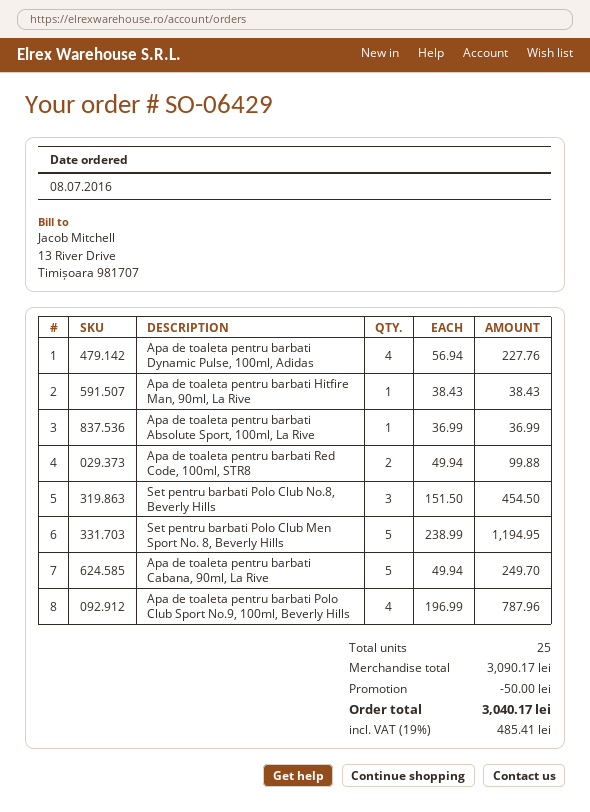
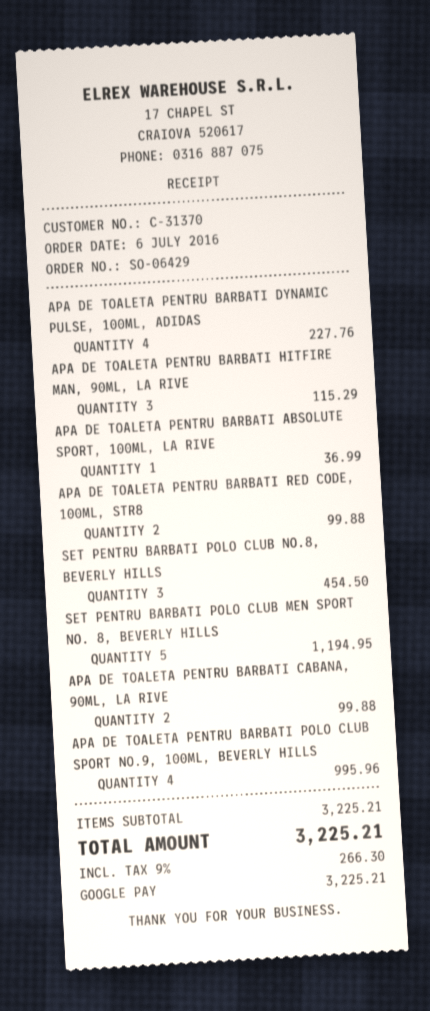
order date: 2016-07-08 -> 2016-07-06
Apa de toaleta pentru barbati Hitfire Man, 90ml, La Rive: 1 for 38.43 -> 3 for 115.29
Apa de toaleta pentru barbati Cabana, 90ml, La Rive: 5 for 249.70 -> 2 for 99.88
Apa de toaleta pentru barbati Polo Club Sport No.9, 100ml, Beverly Hills: 4 for 787.96 -> 4 for 995.96
subtotal: 3090.17 -> 3225.21
discount: 50.00 -> none
tax: 19% = 485.41 -> 9% = 266.30
total: 3040.17 -> 3225.21

